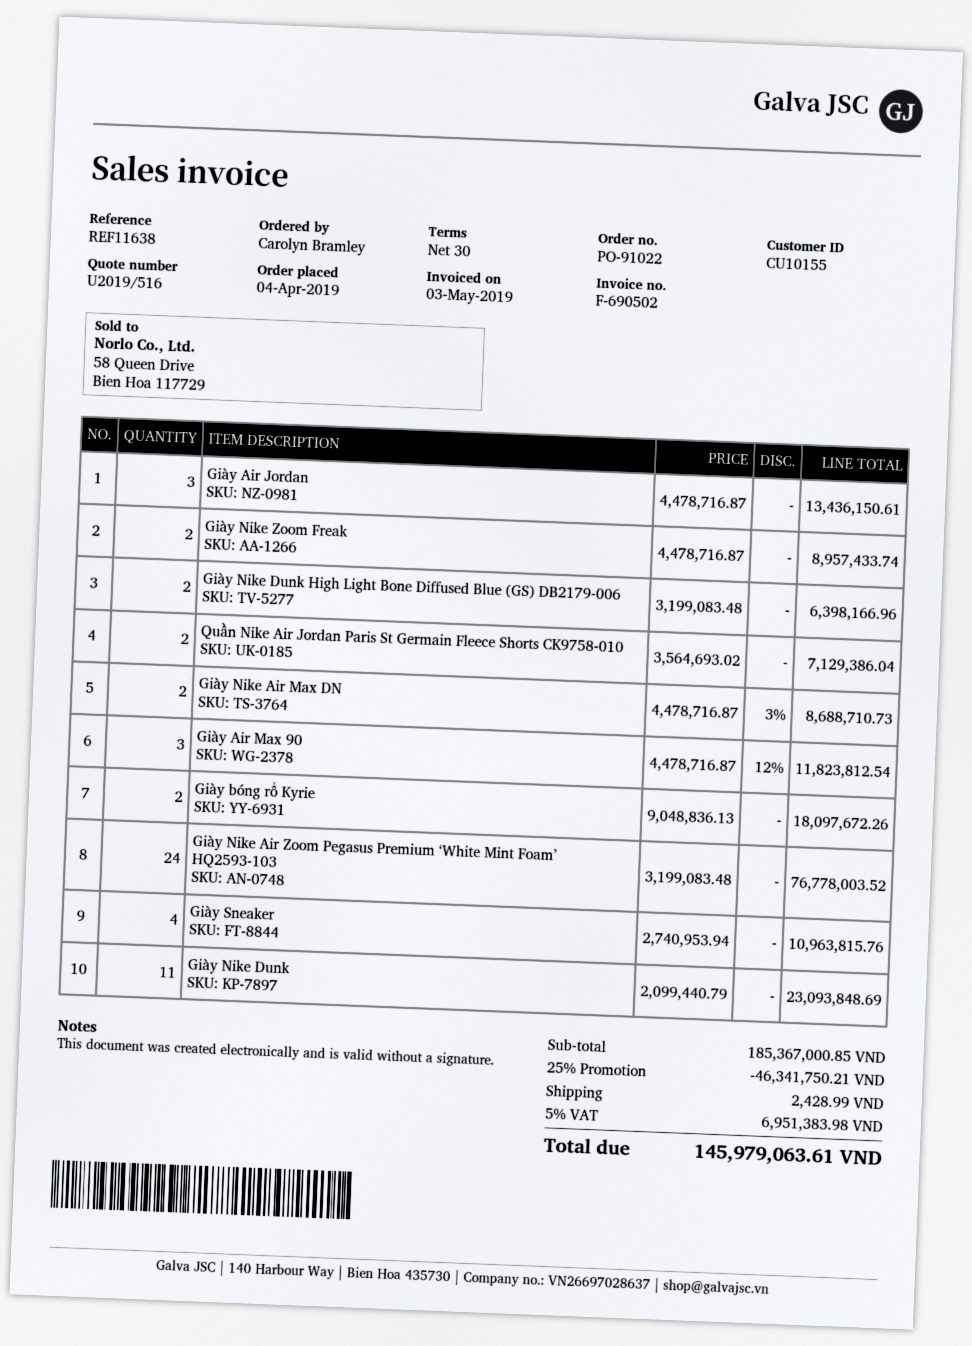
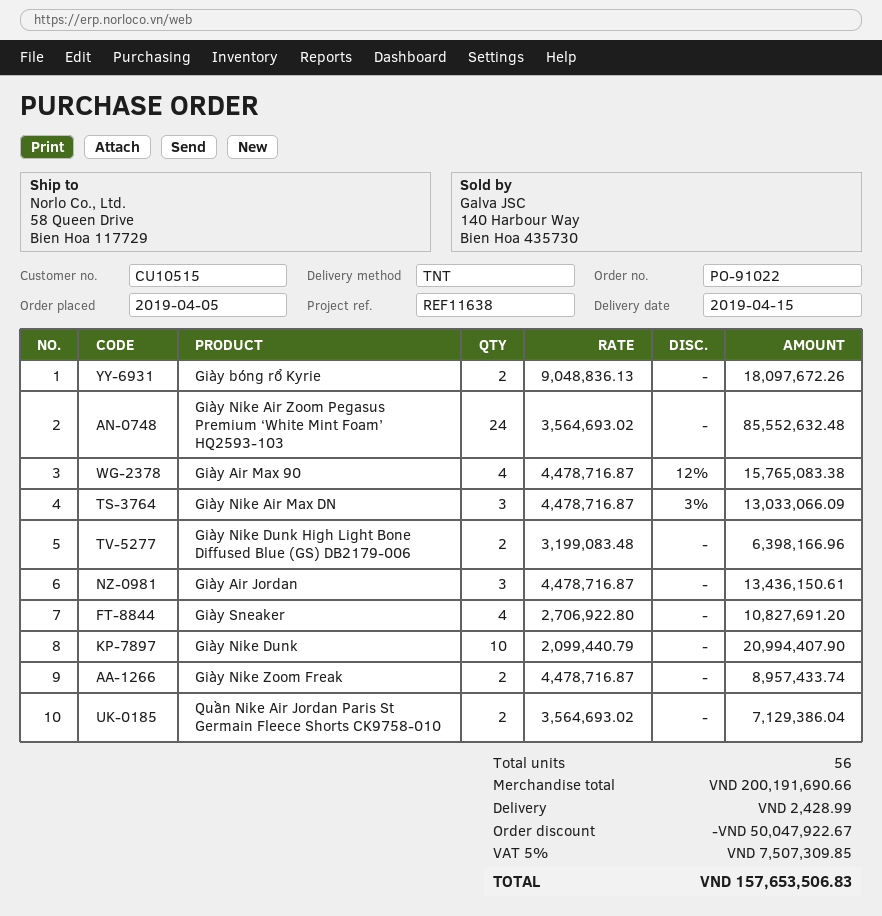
order date: 2019-04-04 -> 2019-04-05
customer number: CU10155 -> CU10515
Giày Nike Air Max DN: 2 x 4478716.87 - 3% = 8688710.73 -> 3 x 4478716.87 - 3% = 13033066.09
Giày Air Max 90: 3 x 4478716.87 - 12% = 11823812.54 -> 4 x 4478716.87 - 12% = 15765083.38
Giày Nike Air Zoom Pegasus Premium ‘White Mint Foam’ HQ2593-103: 24 x 3199083.48 = 76778003.52 -> 24 x 3564693.02 = 85552632.48
Giày Sneaker: 4 x 2740953.94 = 10963815.76 -> 4 x 2706922.80 = 10827691.20
Giày Nike Dunk: 11 x 2099440.79 = 23093848.69 -> 10 x 2099440.79 = 20994407.90
subtotal: 185367000.85 -> 200191690.66
discount: 46341750.21 -> 50047922.67
tax: 5% = 6951383.98 -> 5% = 7507309.85
total: 145979063.61 -> 157653506.83

